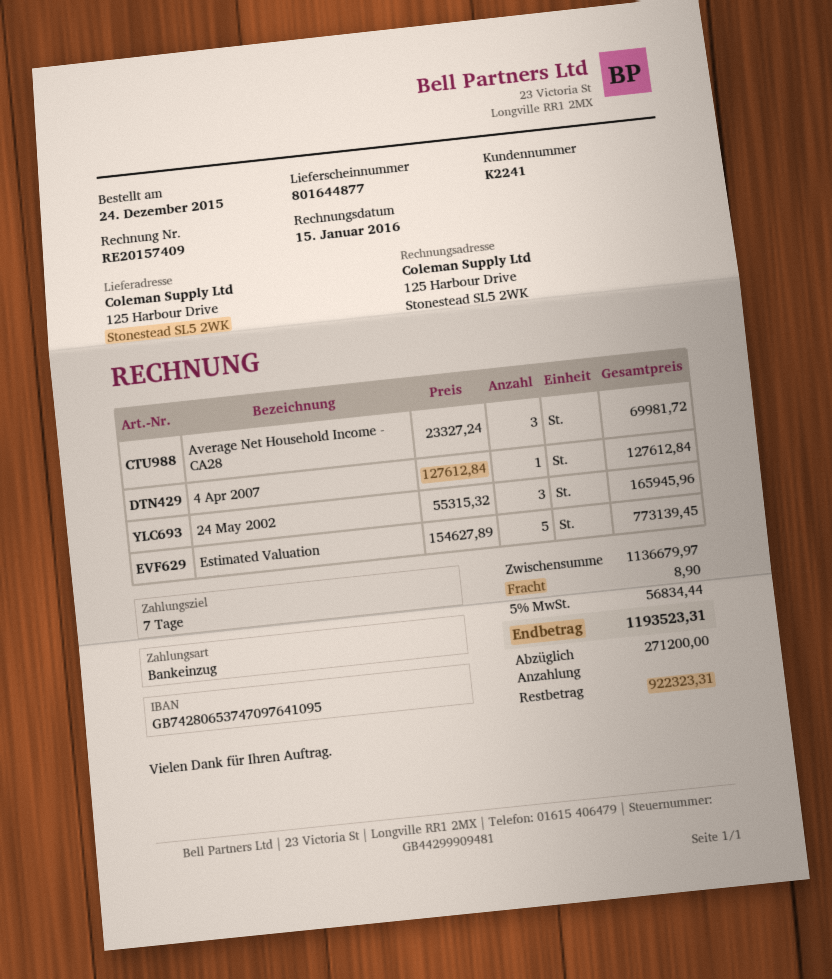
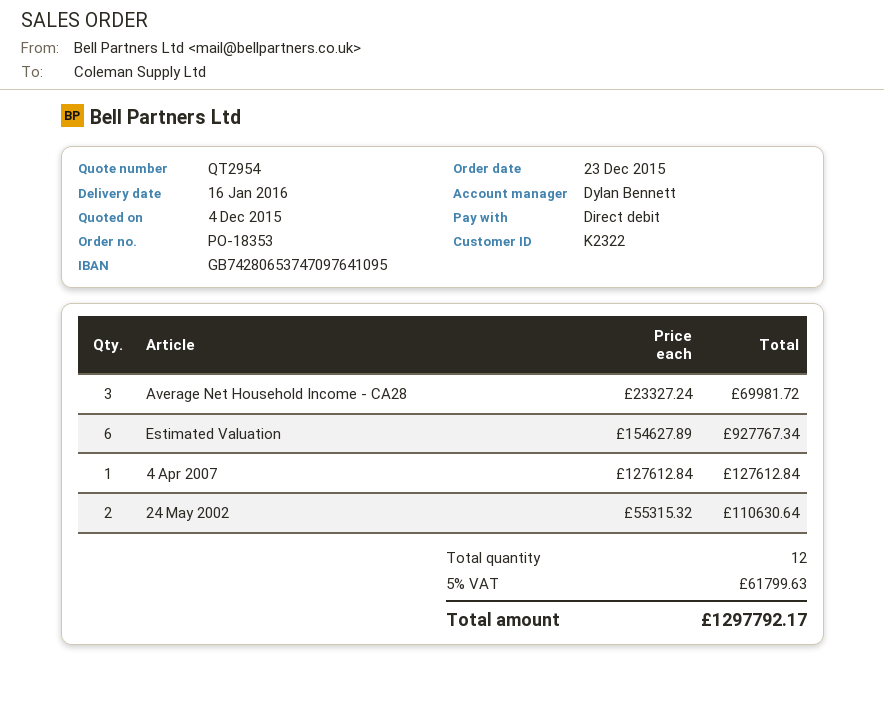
order date: 2015-12-24 -> 2015-12-23
customer number: K2241 -> K2322
24 May 2002: 3 x 55315.32 = 165945.96 -> 2 x 55315.32 = 110630.64
Estimated Valuation: 5 x 154627.89 = 773139.45 -> 6 x 154627.89 = 927767.34
shipping: 8.90 -> none
tax: 5% = 56834.44 -> 5% = 61799.63
total: 1193523.31 -> 1297792.17

